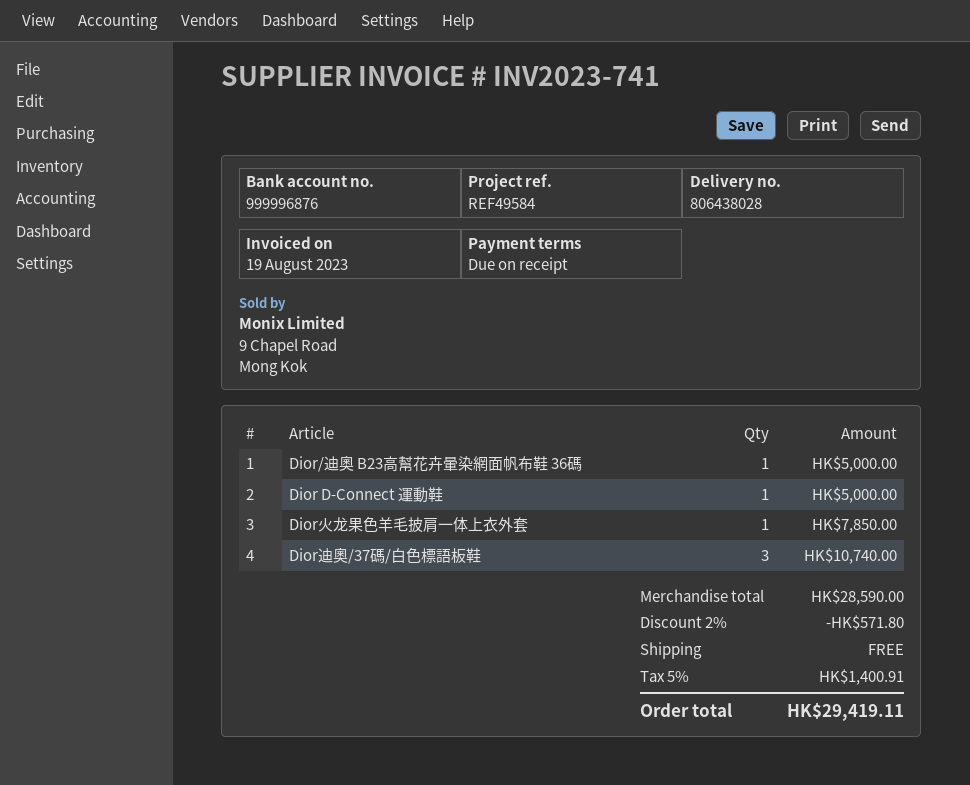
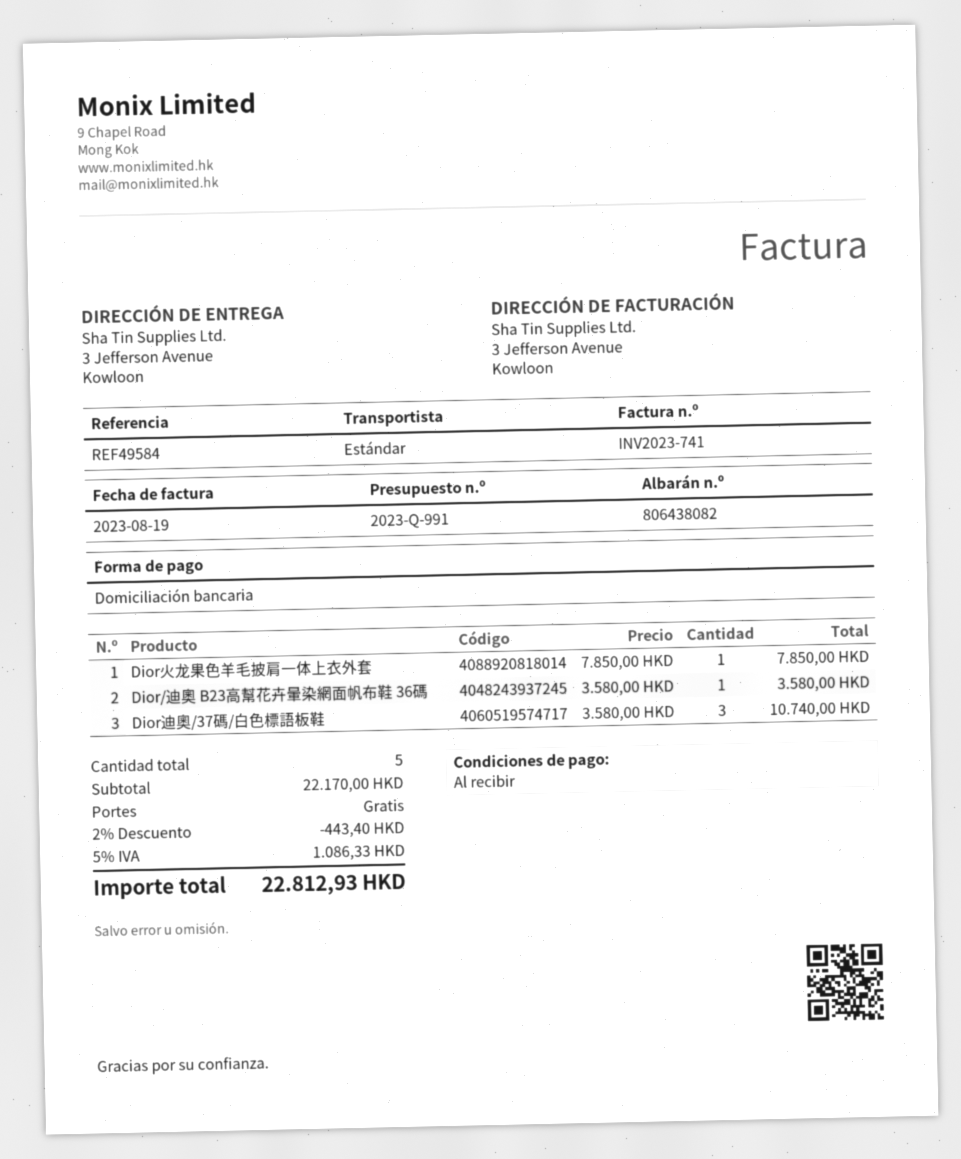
delivery note number: 806438028 -> 806438082
Dior/迪奧 B23高幫花卉暈染網面帆布鞋 36碼: 1 for 5000.00 -> 1 for 3580.00
Dior D-Connect 運動鞋: 1 for 5000.00 -> none
subtotal: 28590.00 -> 22170.00
discount: 2% = 571.80 -> 2% = 443.40
tax: 5% = 1400.91 -> 5% = 1086.33
total: 29419.11 -> 22812.93

